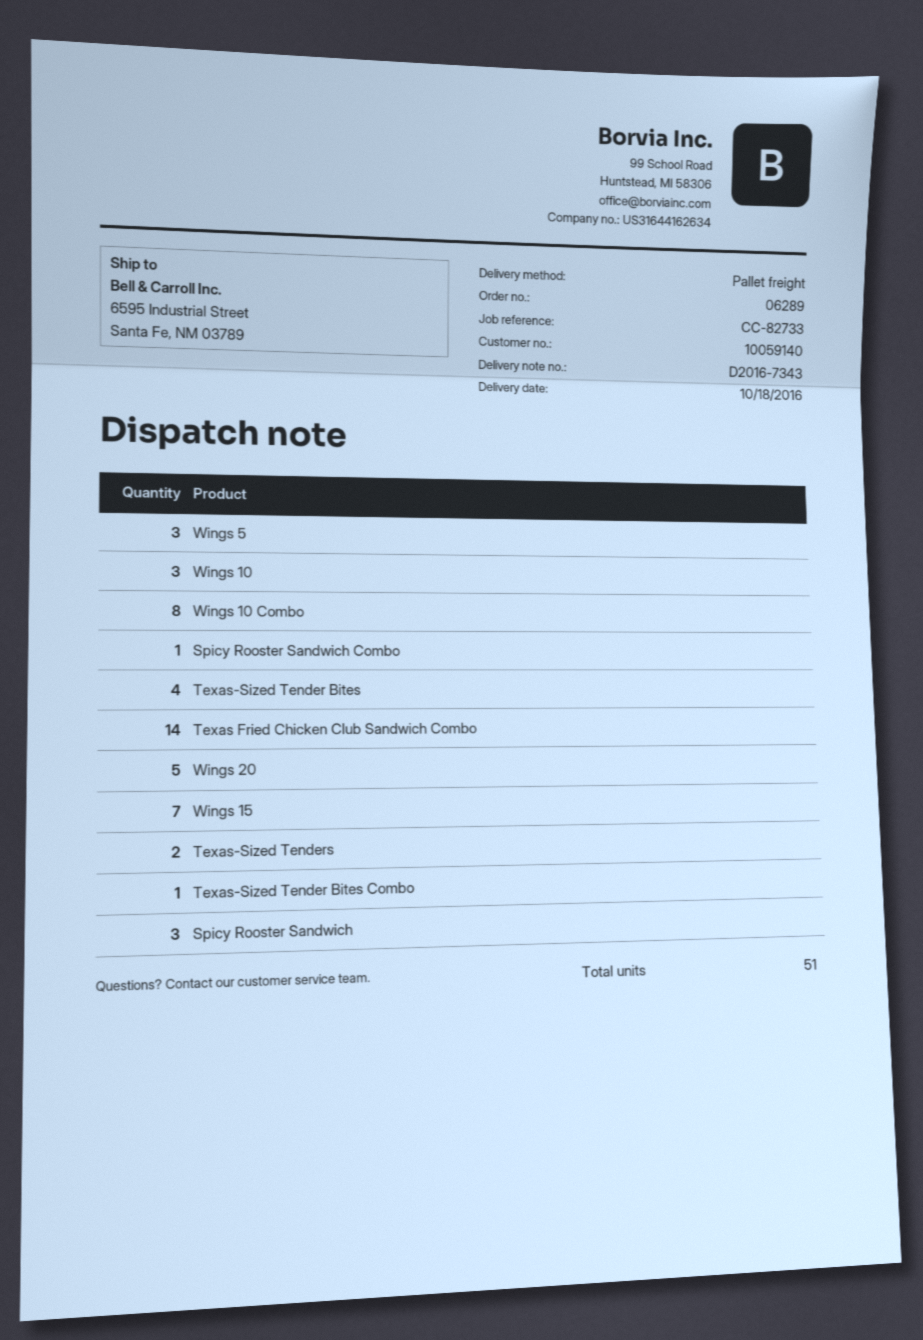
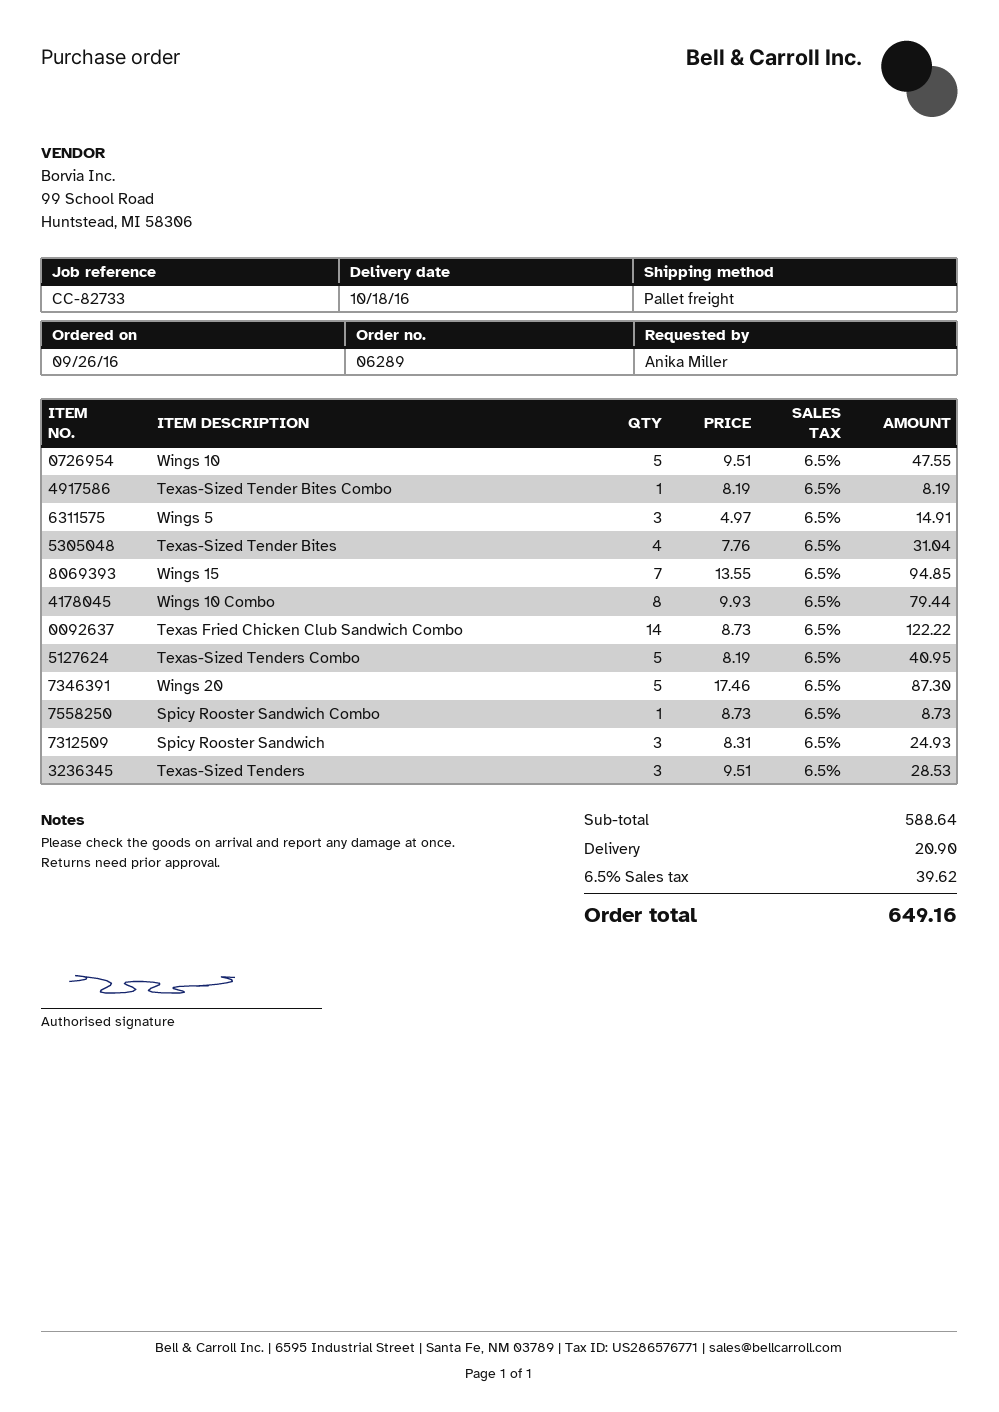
Wings 10: 3 -> 5
Texas-Sized Tenders: 2 -> 3
Texas-Sized Tenders Combo: none -> 5

